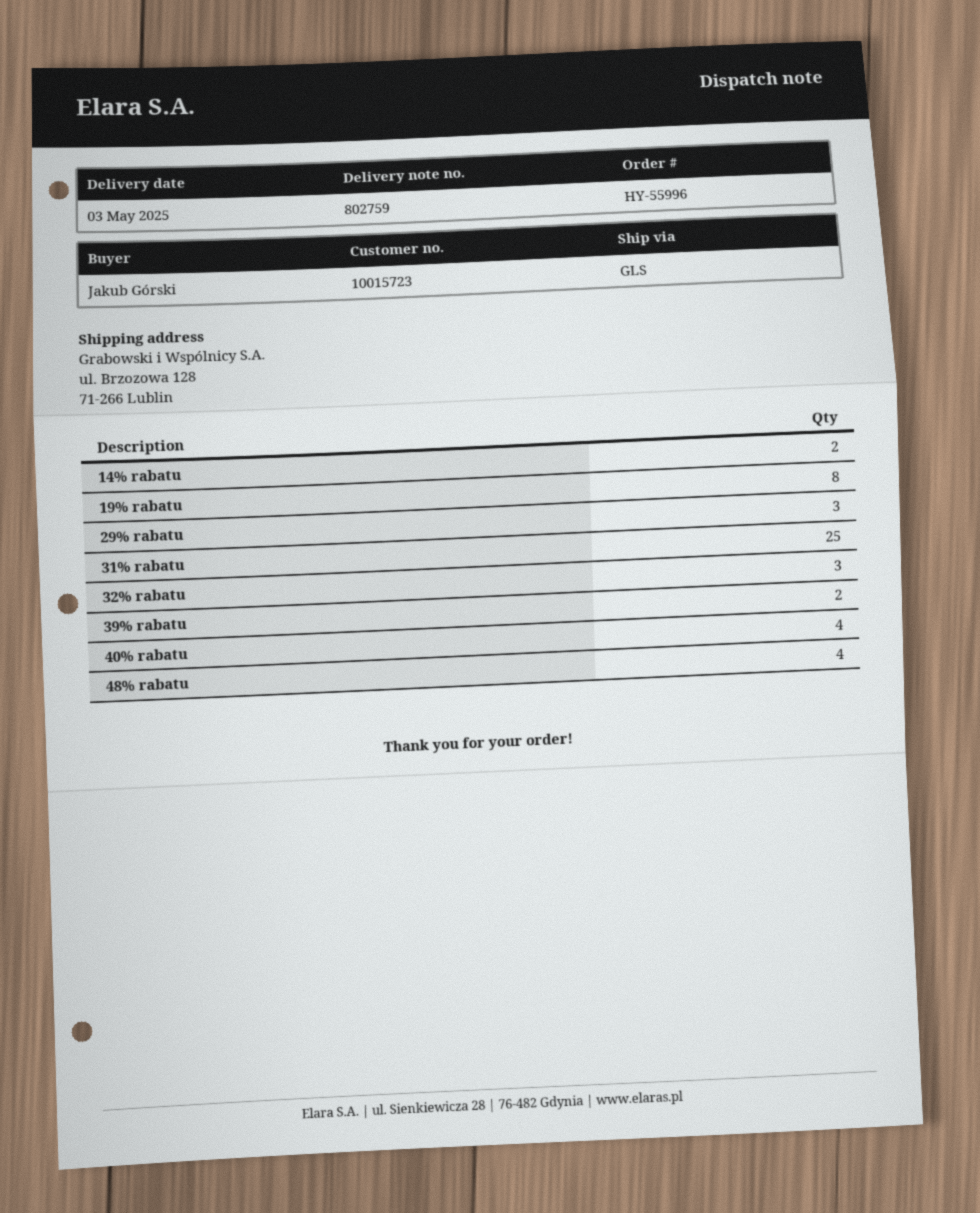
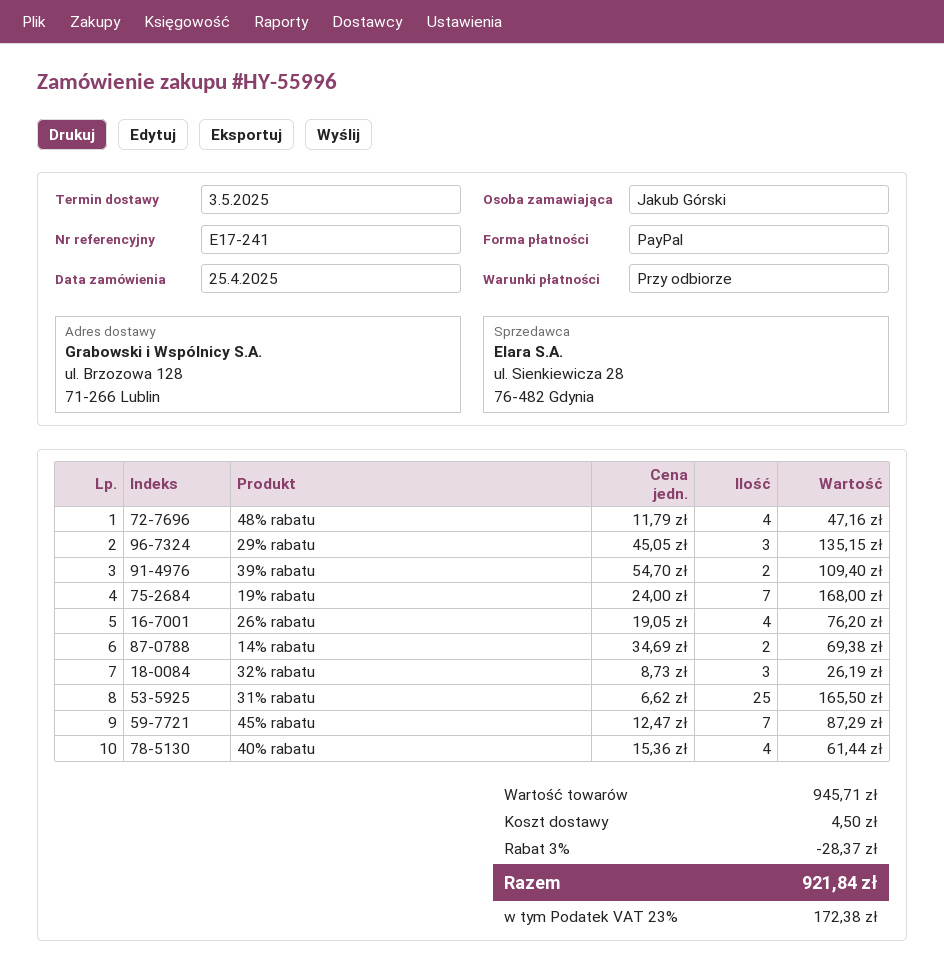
19% rabatu: 8 -> 7
26% rabatu: none -> 4
45% rabatu: none -> 7

